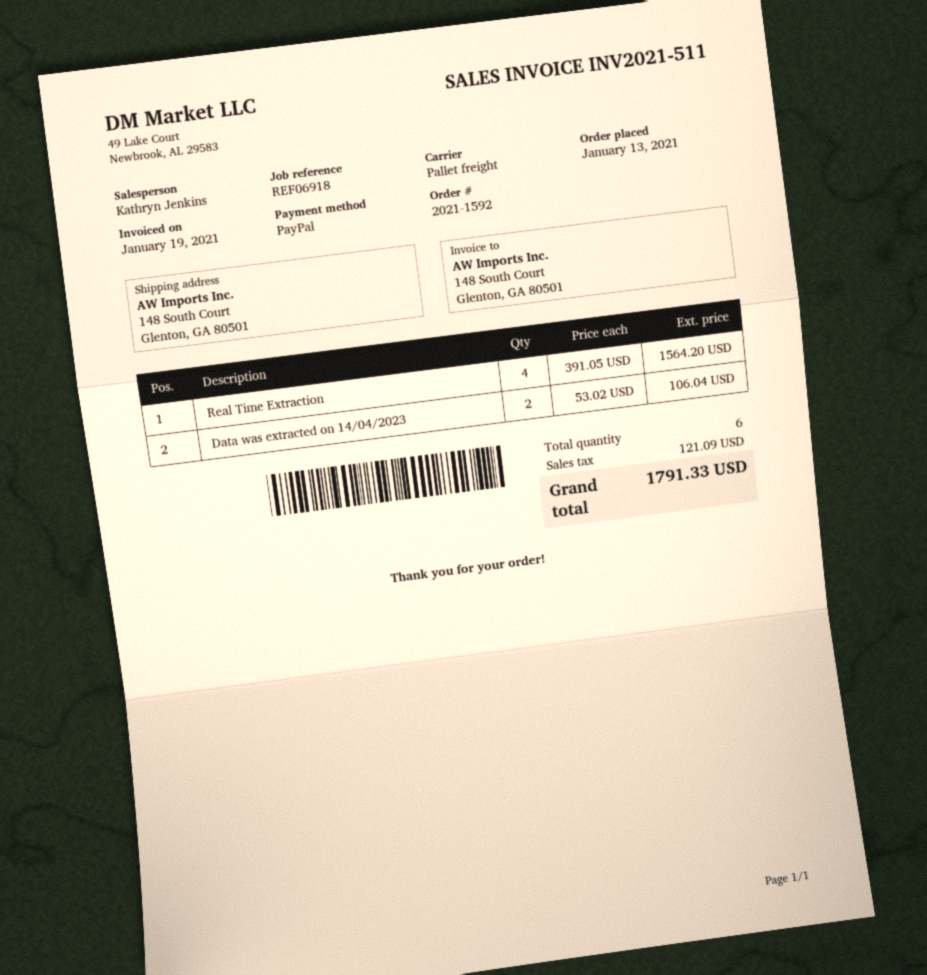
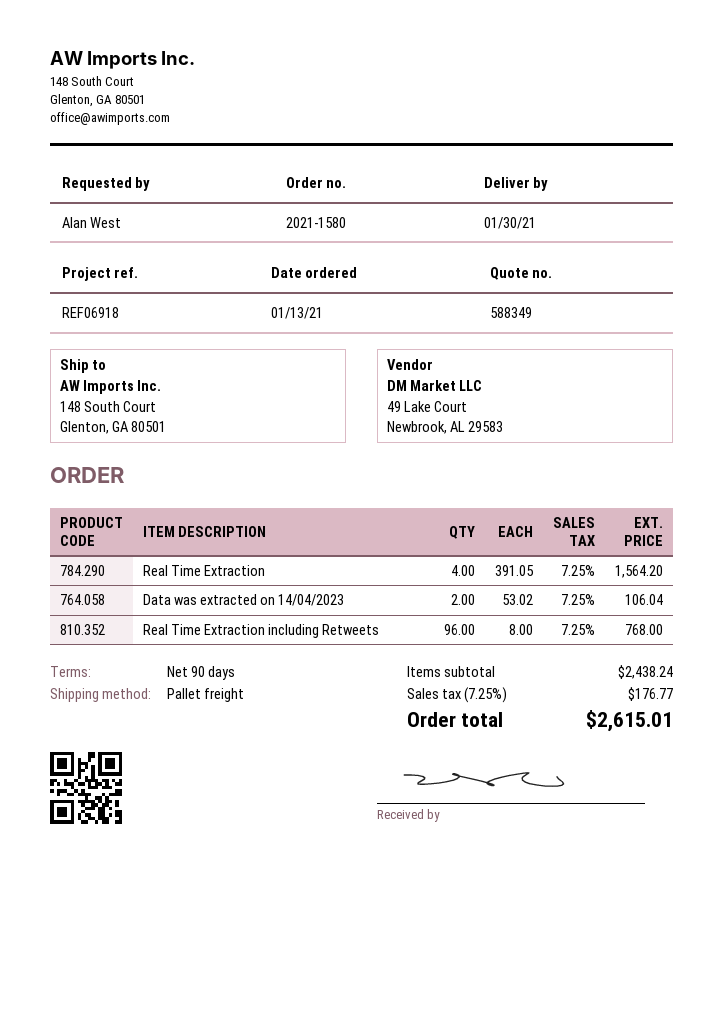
order number: 2021-1592 -> 2021-1580
Real Time Extraction including Retweets: none -> 96 x 8.00 = 768.00
tax: 121.09 -> 176.77
total: 1791.33 -> 2615.01

